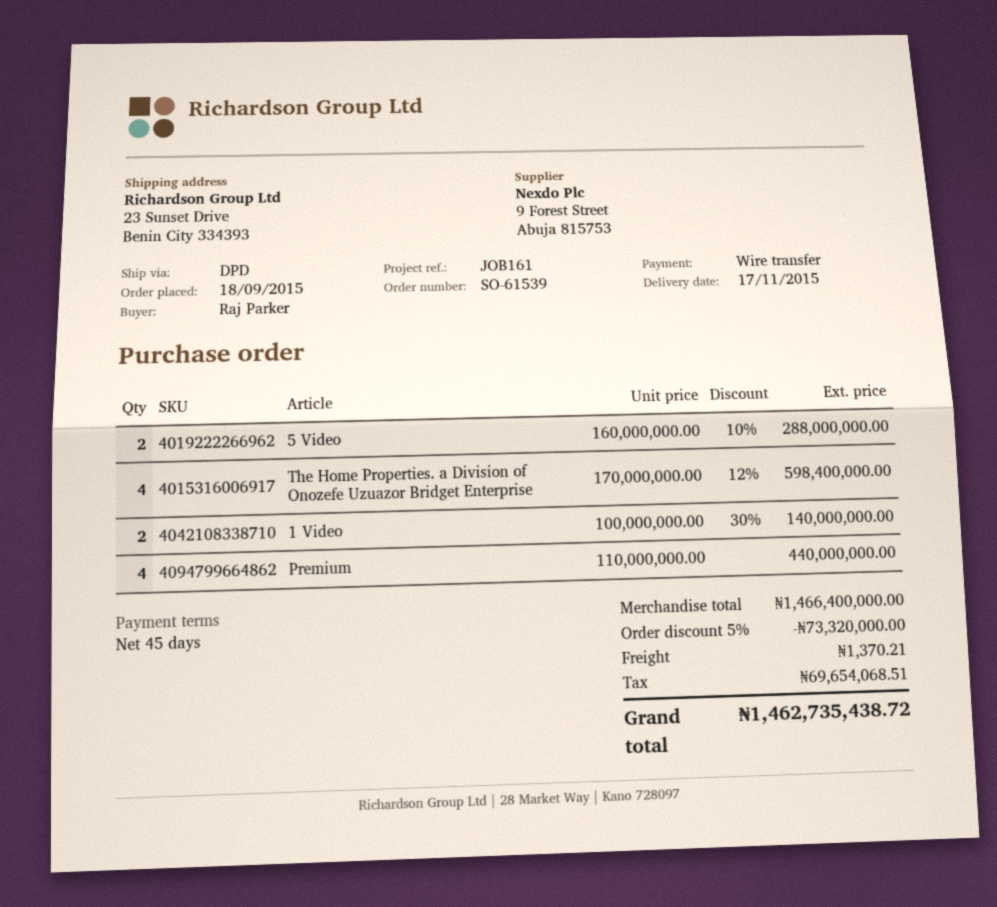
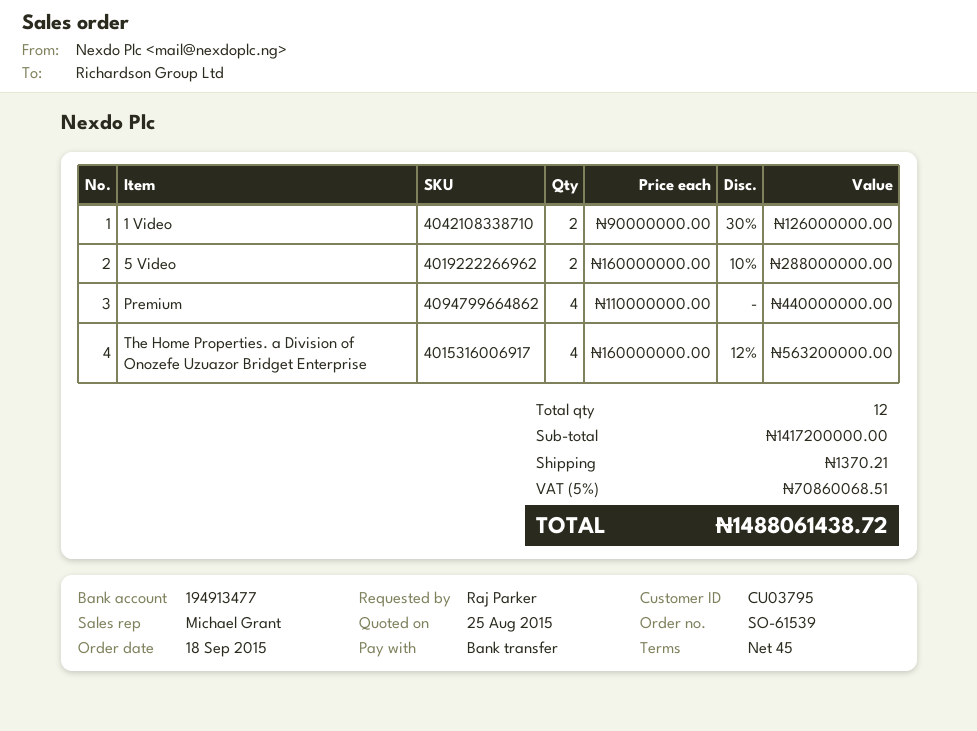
The Home Properties. a Division of Onozefe Uzuazor Bridget Enterprise: 4 x 170000000.00 - 12% = 598400000.00 -> 4 x 160000000.00 - 12% = 563200000.00
1 Video: 2 x 100000000.00 - 30% = 140000000.00 -> 2 x 90000000.00 - 30% = 126000000.00
subtotal: 1466400000.00 -> 1417200000.00
discount: 5% = 73320000.00 -> none
tax: 69654068.51 -> 70860068.51
total: 1462735438.72 -> 1488061438.72

